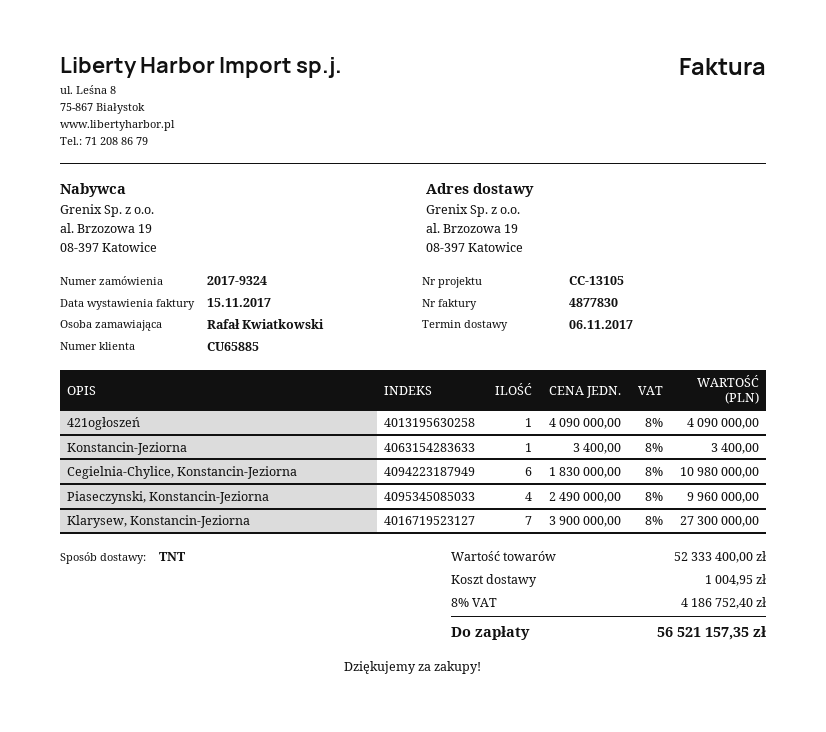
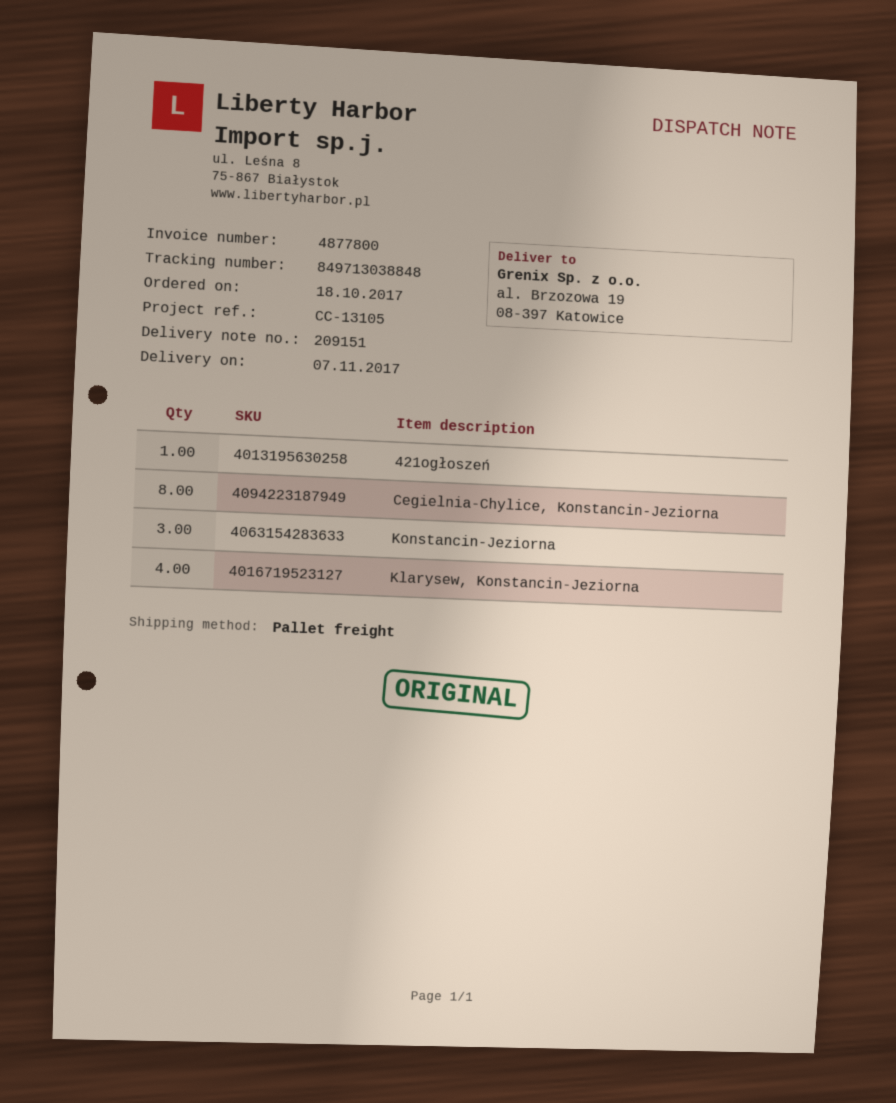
delivery date: 2017-11-06 -> 2017-11-07
invoice number: 4877830 -> 4877800
shipping method: TNT -> pallet freight
Konstancin-Jeziorna: 1 -> 3
Cegielnia-Chylice, Konstancin-Jeziorna: 6 -> 8
Piaseczynski, Konstancin-Jeziorna: 4 -> none
Klarysew, Konstancin-Jeziorna: 7 -> 4

